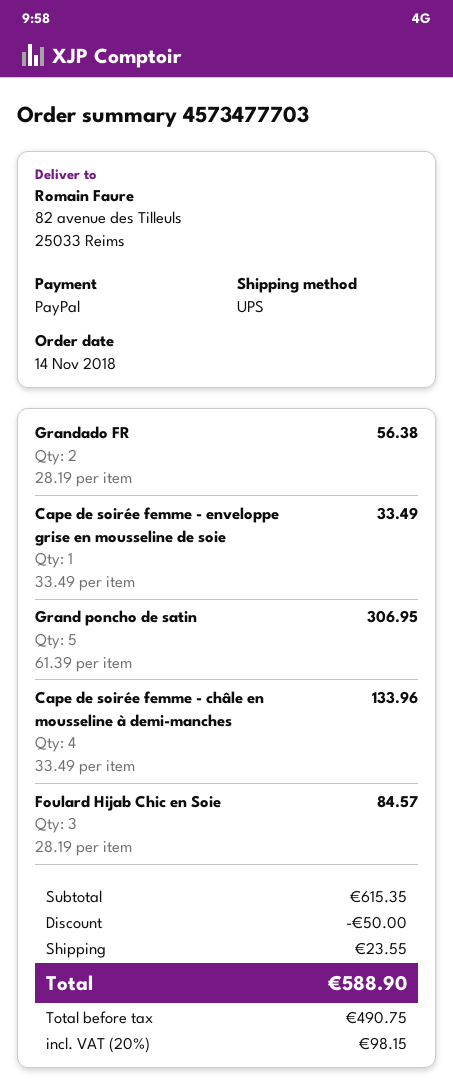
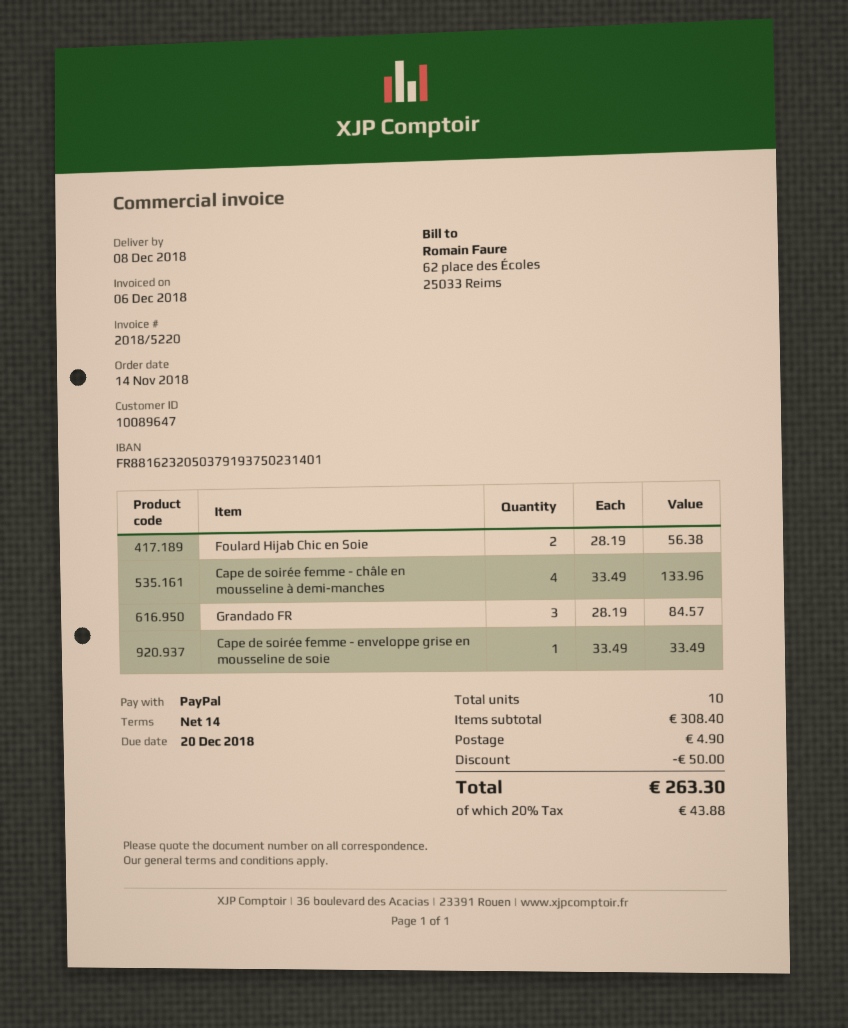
Grandado FR: 2 x 28.19 = 56.38 -> 3 x 28.19 = 84.57
Grand poncho de satin: 5 x 61.39 = 306.95 -> none
Foulard Hijab Chic en Soie: 3 x 28.19 = 84.57 -> 2 x 28.19 = 56.38
subtotal: 615.35 -> 308.40
shipping: 23.55 -> 4.90
tax: 20% = 98.15 -> 20% = 43.88
total: 588.90 -> 263.30

